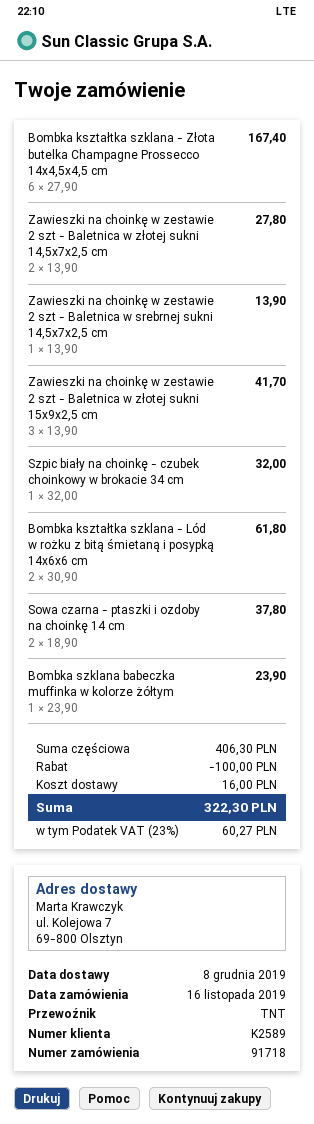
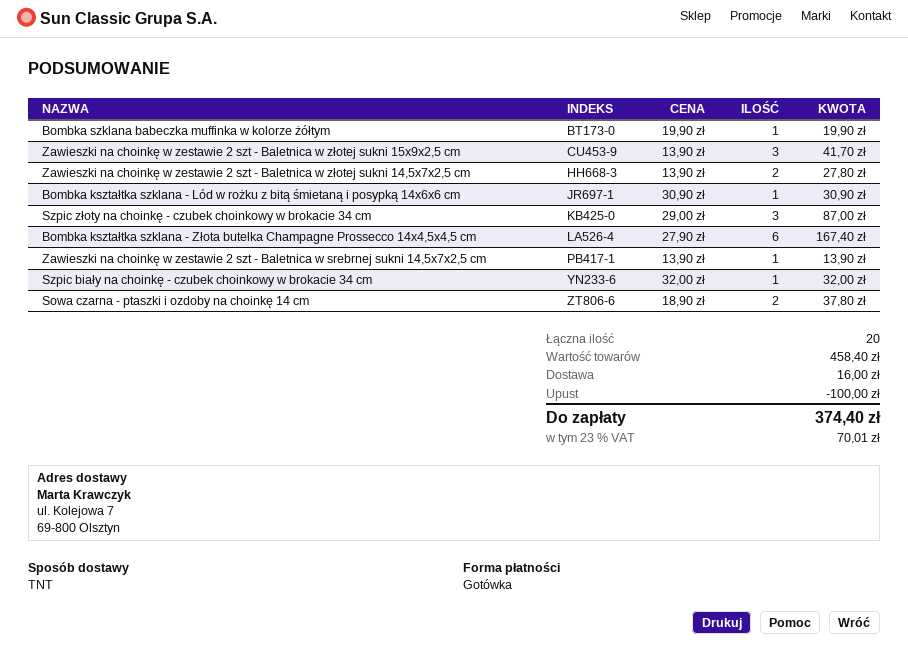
Bombka kształtka szklana - Lód w rożku z bitą śmietaną i posypką 14x6x6 cm: 2 x 30.90 = 61.80 -> 1 x 30.90 = 30.90
Bombka szklana babeczka muffinka w kolorze żółtym: 1 x 23.90 = 23.90 -> 1 x 19.90 = 19.90
Szpic złoty na choinkę - czubek choinkowy w brokacie 34 cm: none -> 3 x 29.00 = 87.00
subtotal: 406.30 -> 458.40
tax: 23% = 60.27 -> 23% = 70.01
total: 322.30 -> 374.40

